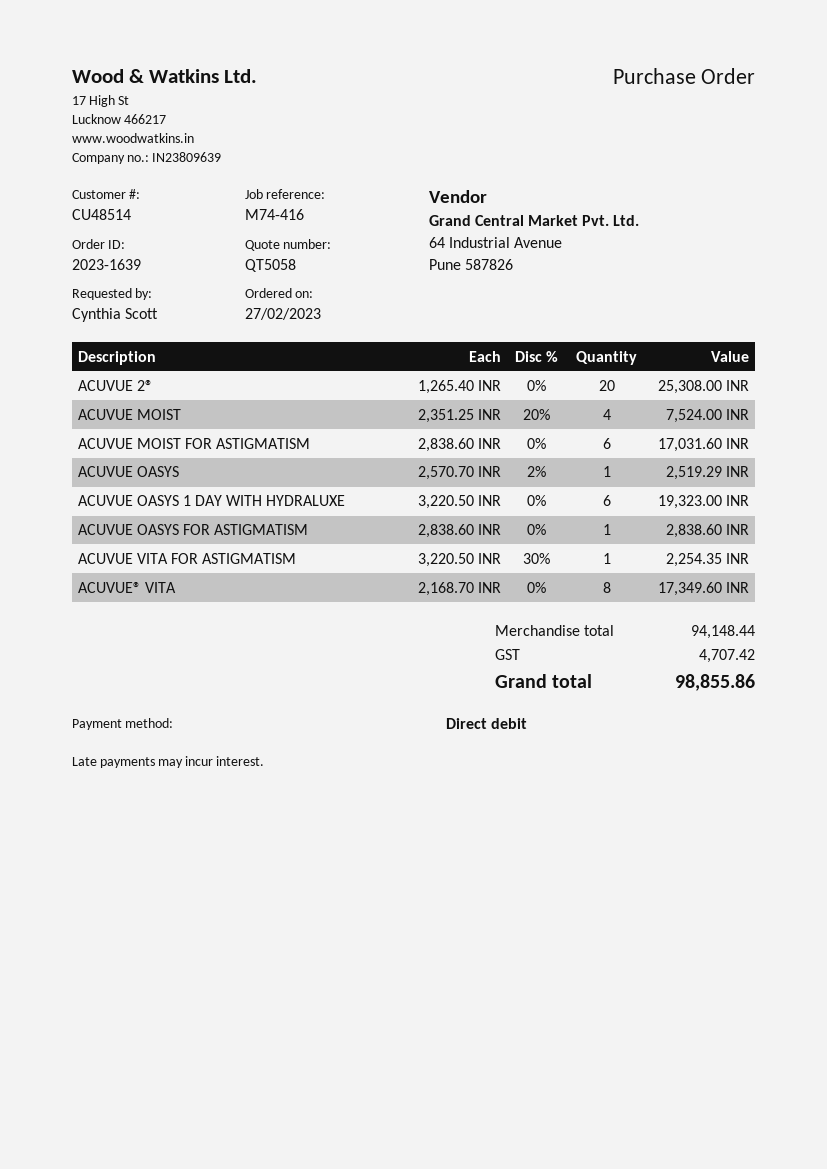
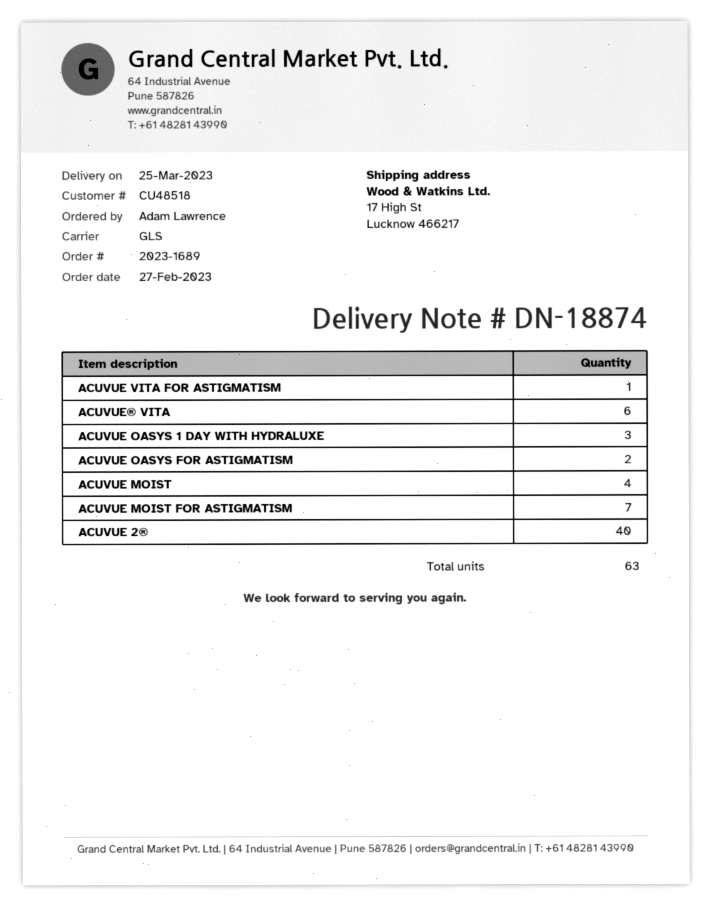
order number: 2023-1639 -> 2023-1689
customer number: CU48514 -> CU48518
ordered by: Cynthia Scott -> Adam Lawrence
ACUVUE 2®: 20 -> 40
ACUVUE MOIST FOR ASTIGMATISM: 6 -> 7
ACUVUE OASYS: 1 -> none
ACUVUE OASYS 1 DAY WITH HYDRALUXE: 6 -> 3
ACUVUE OASYS FOR ASTIGMATISM: 1 -> 2
ACUVUE® VITA: 8 -> 6

